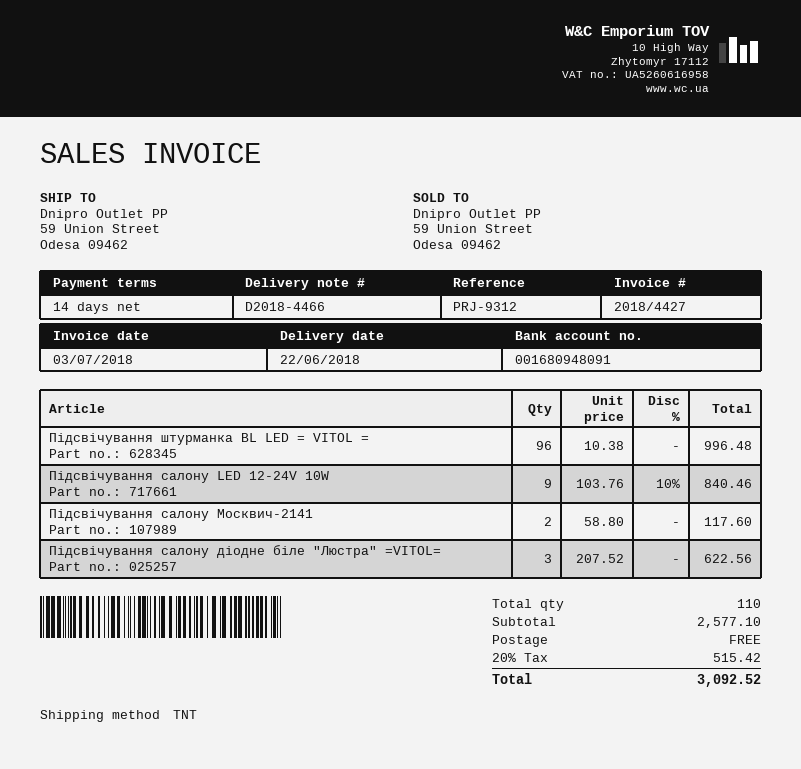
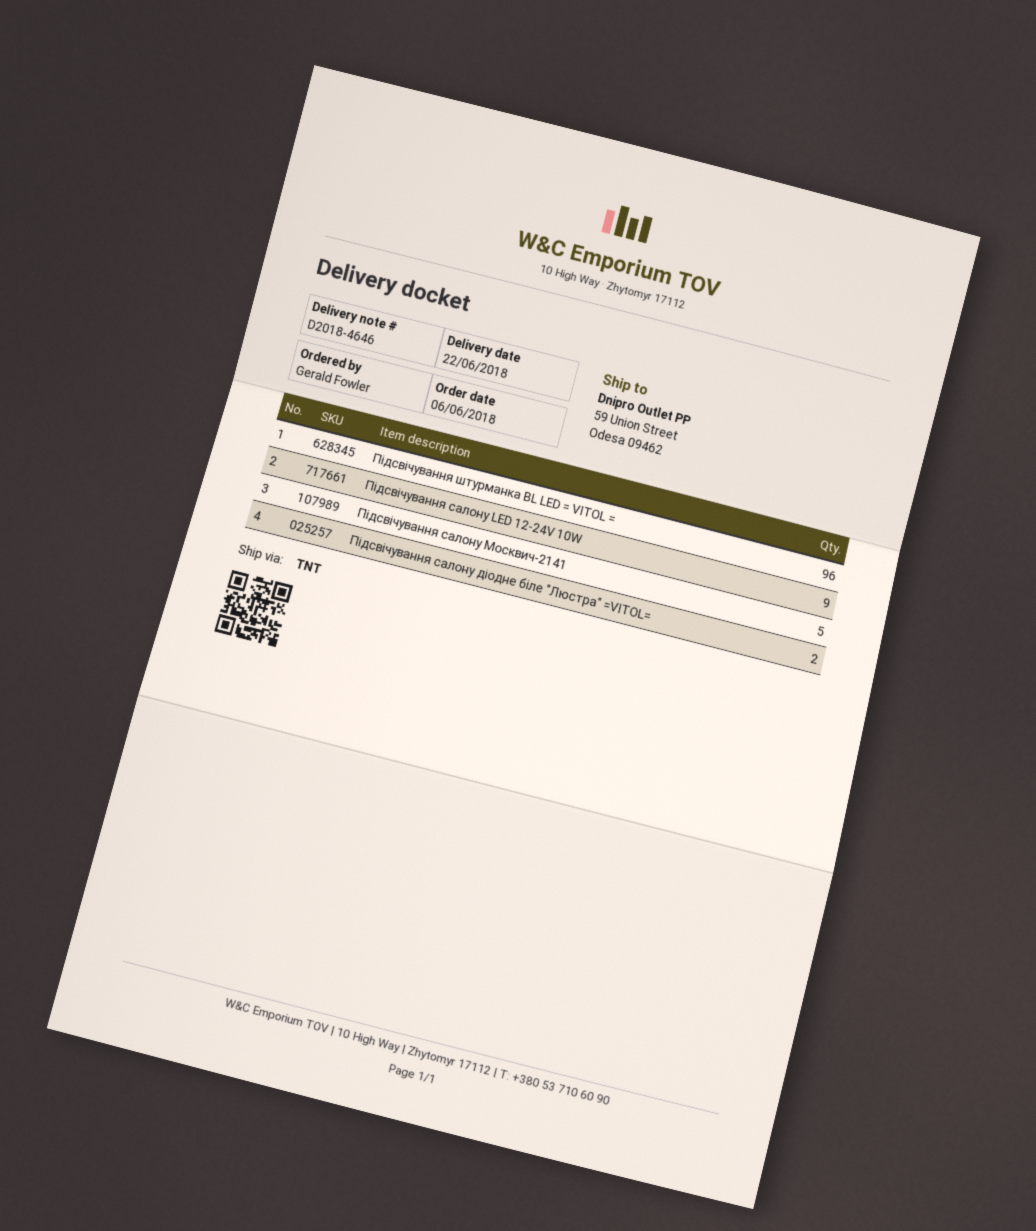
delivery note number: D2018-4466 -> D2018-4646
Підсвічування салону Москвич-2141: 2 -> 5
Підсвічування салону діодне біле "Люстра" =VITOL=: 3 -> 2

